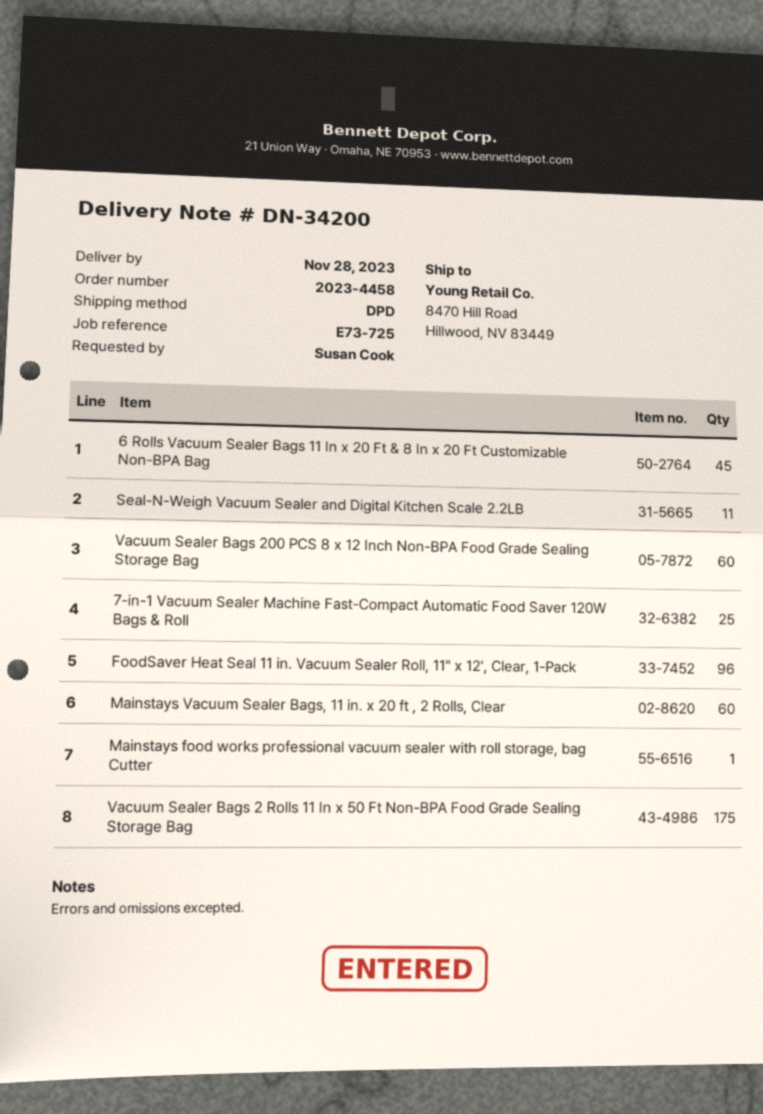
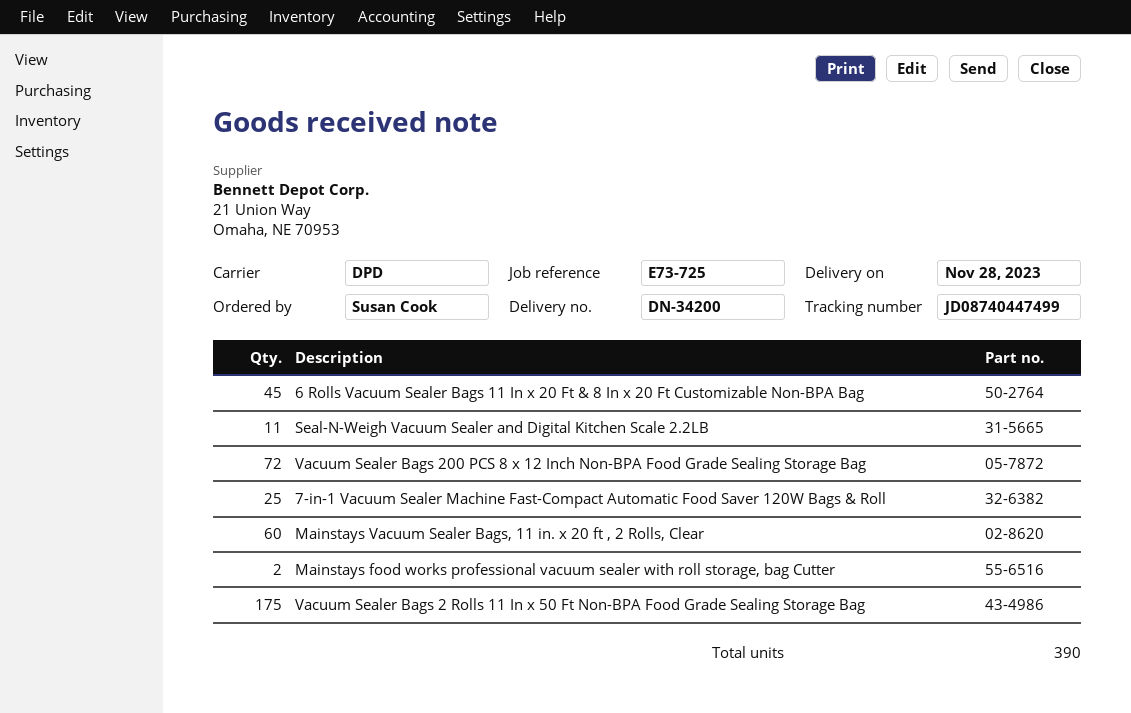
Vacuum Sealer Bags 200 PCS 8 x 12 Inch Non-BPA Food Grade Sealing Storage Bag: 60 -> 72
FoodSaver Heat Seal 11 in. Vacuum Sealer Roll, 11" x 12', Clear, 1-Pack: 96 -> none
Mainstays food works professional vacuum sealer with roll storage, bag Cutter: 1 -> 2

